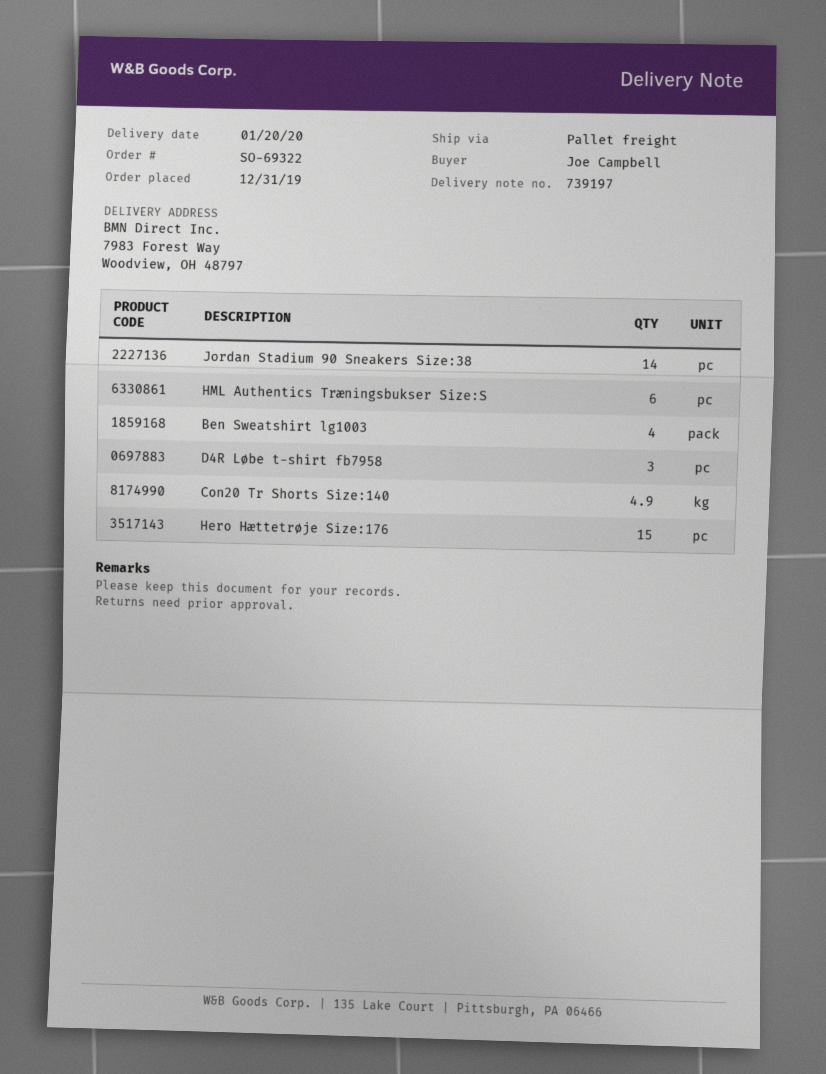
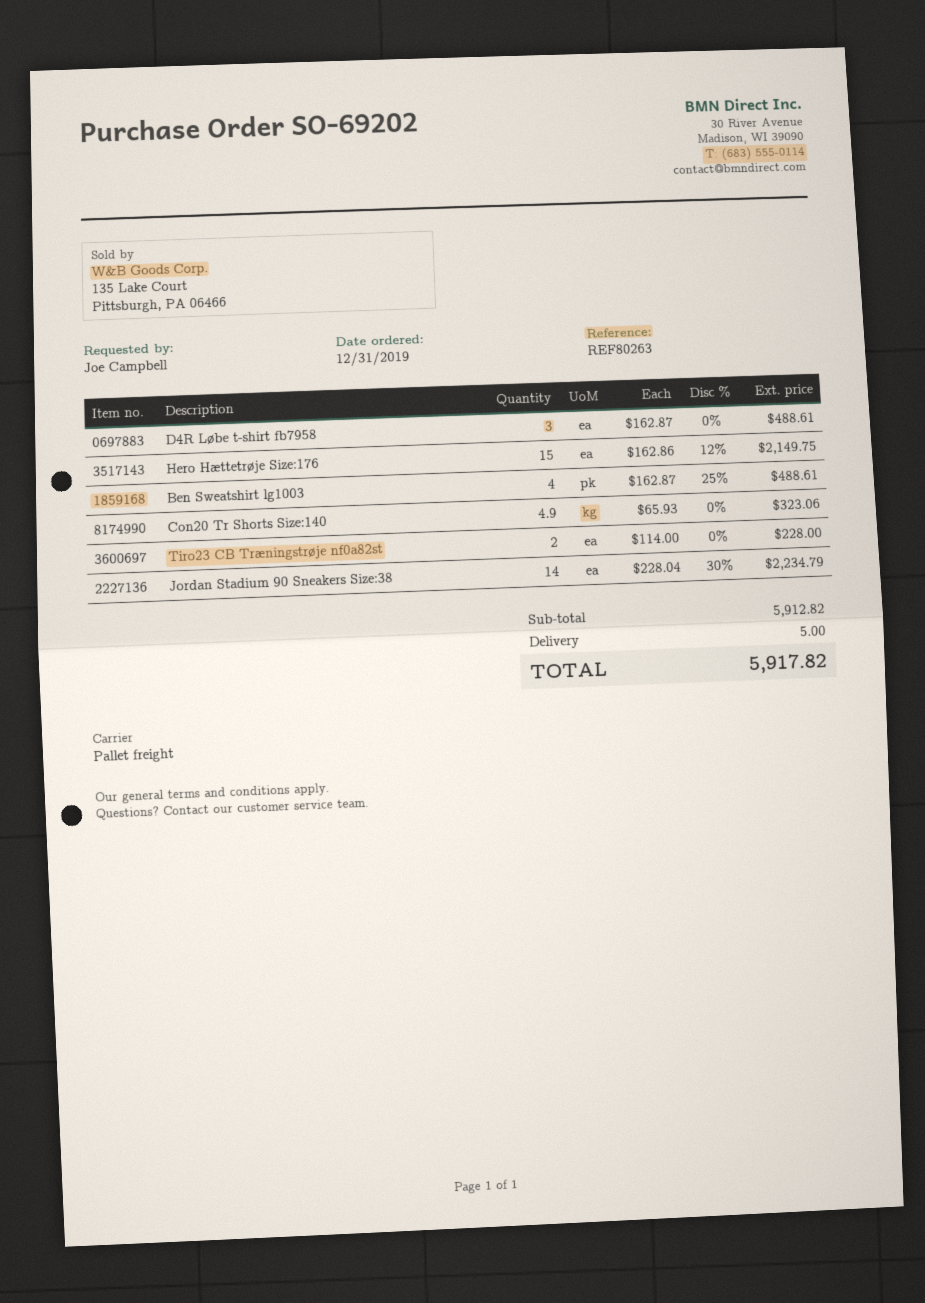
order number: SO-69322 -> SO-69202
HML Authentics Træningsbukser Size:S: 6 -> none
Tiro23 CB Træningstrøje nf0a82st: none -> 2

